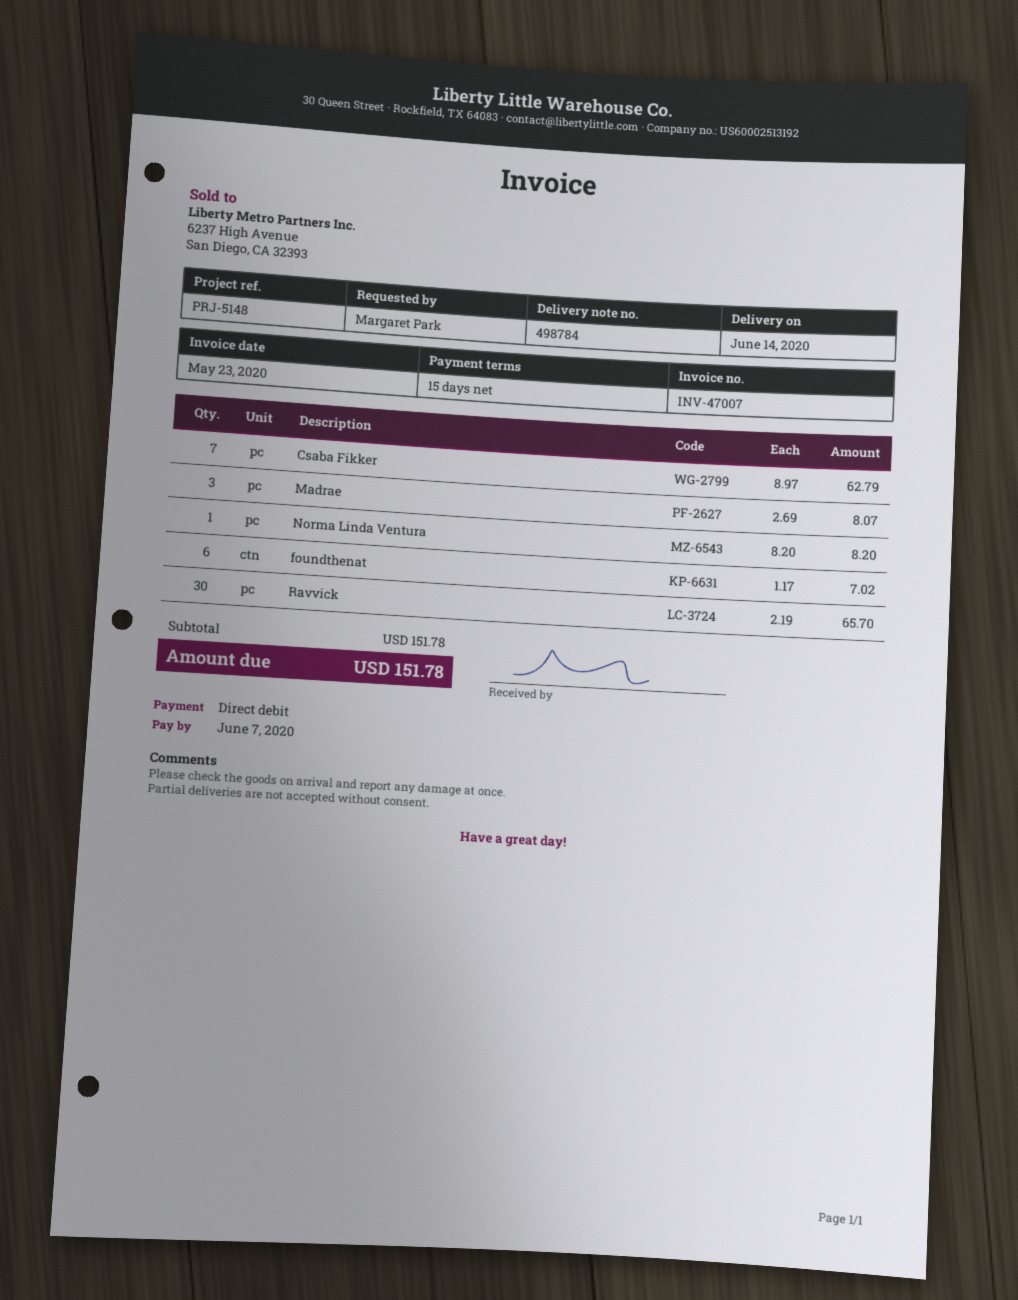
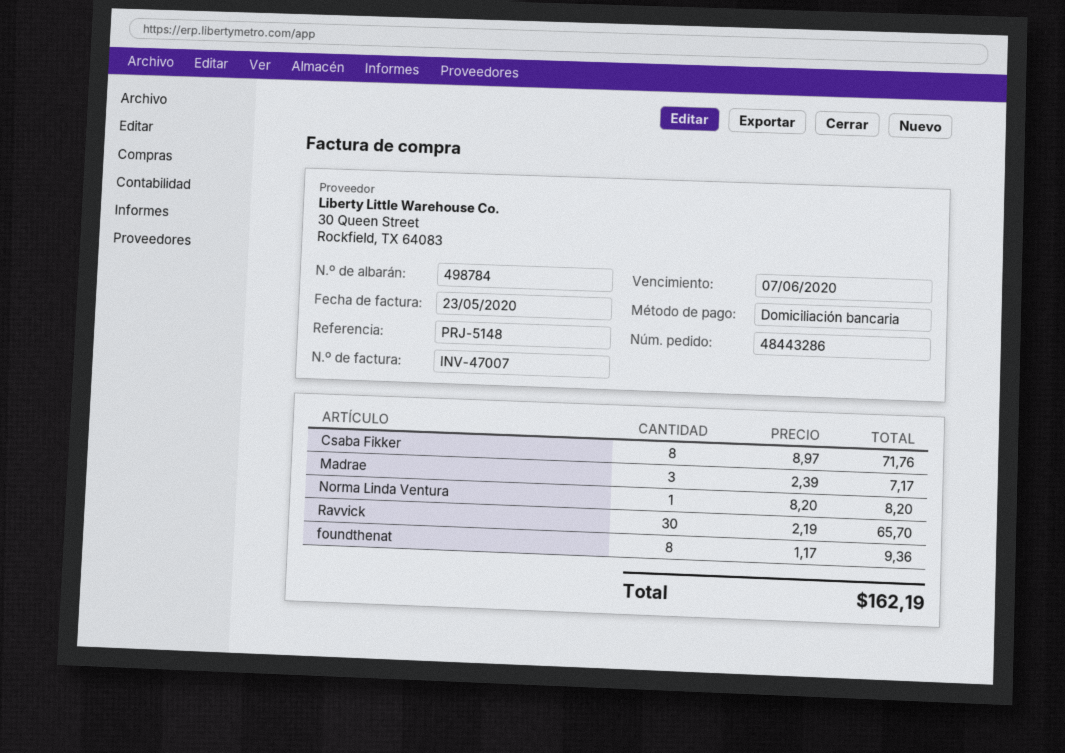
Csaba Fikker: 7 x 8.97 = 62.79 -> 8 x 8.97 = 71.76
Madrae: 3 x 2.69 = 8.07 -> 3 x 2.39 = 7.17
foundthenat: 6 x 1.17 = 7.02 -> 8 x 1.17 = 9.36
total: 151.78 -> 162.19

